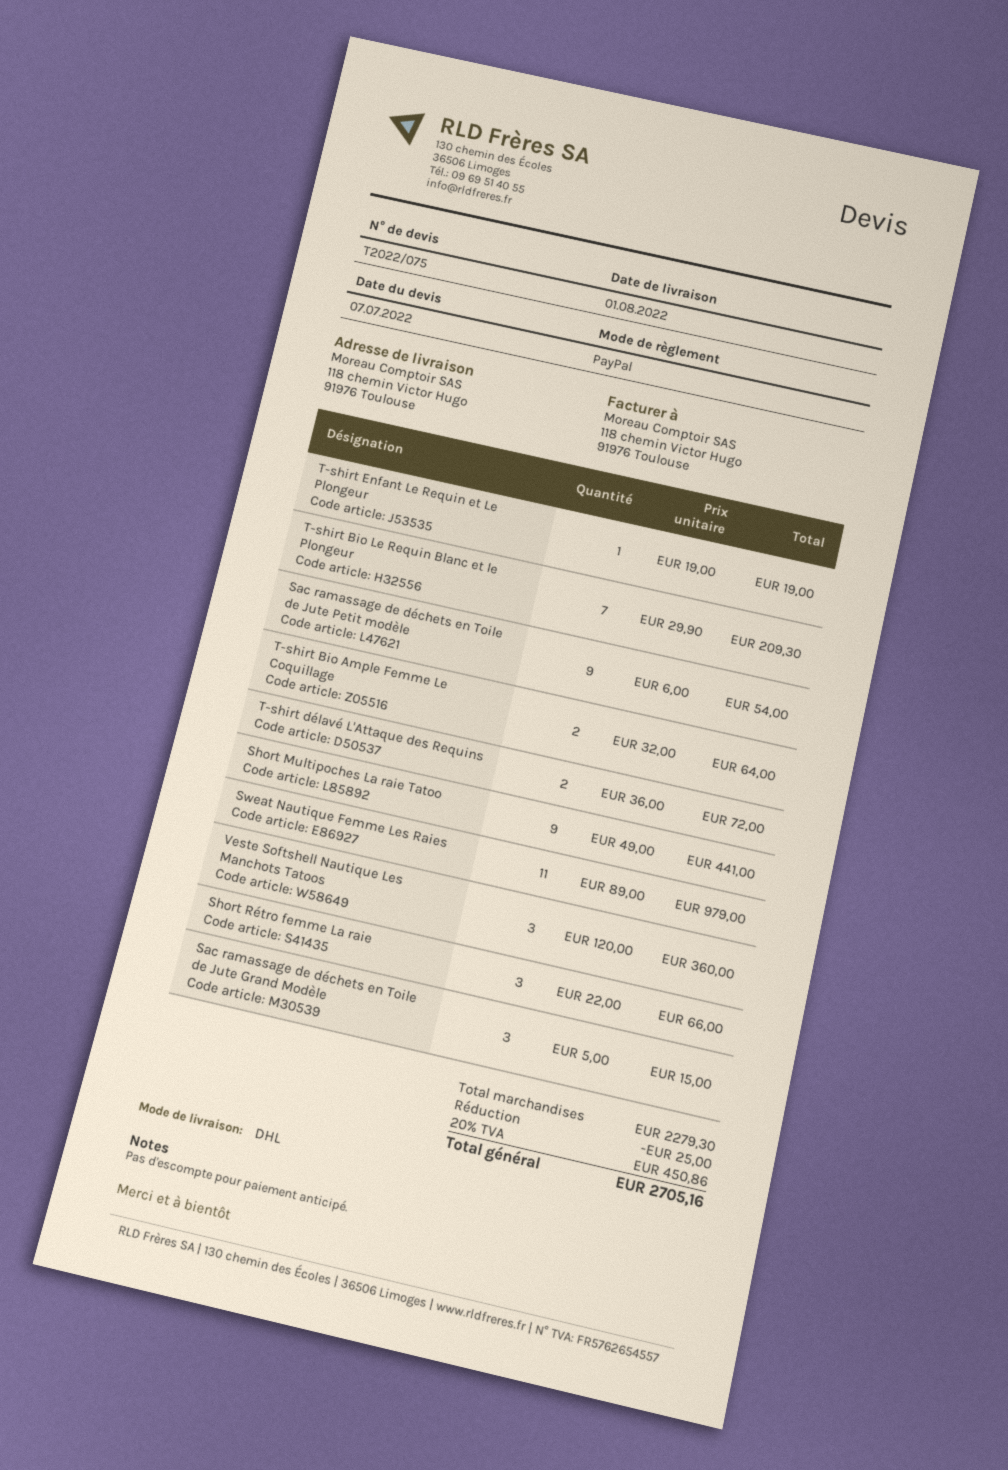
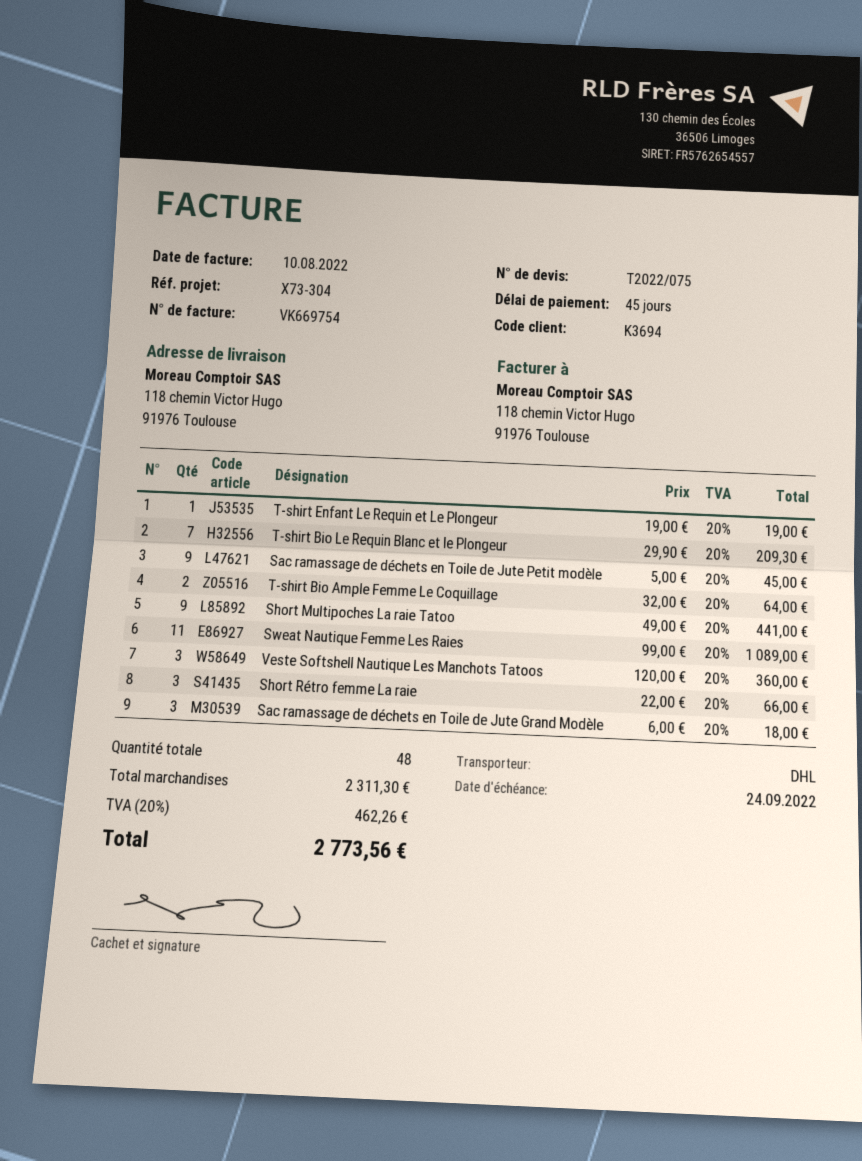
Sac ramassage de déchets en Toile de Jute Petit modèle: 9 x 6.00 = 54.00 -> 9 x 5.00 = 45.00
T-shirt délavé L'Attaque des Requins: 2 x 36.00 = 72.00 -> none
Sweat Nautique Femme Les Raies: 11 x 89.00 = 979.00 -> 11 x 99.00 = 1089.00
Sac ramassage de déchets en Toile de Jute Grand Modèle: 3 x 5.00 = 15.00 -> 3 x 6.00 = 18.00
subtotal: 2279.30 -> 2311.30
discount: 25.00 -> none
tax: 20% = 450.86 -> 20% = 462.26
total: 2705.16 -> 2773.56

